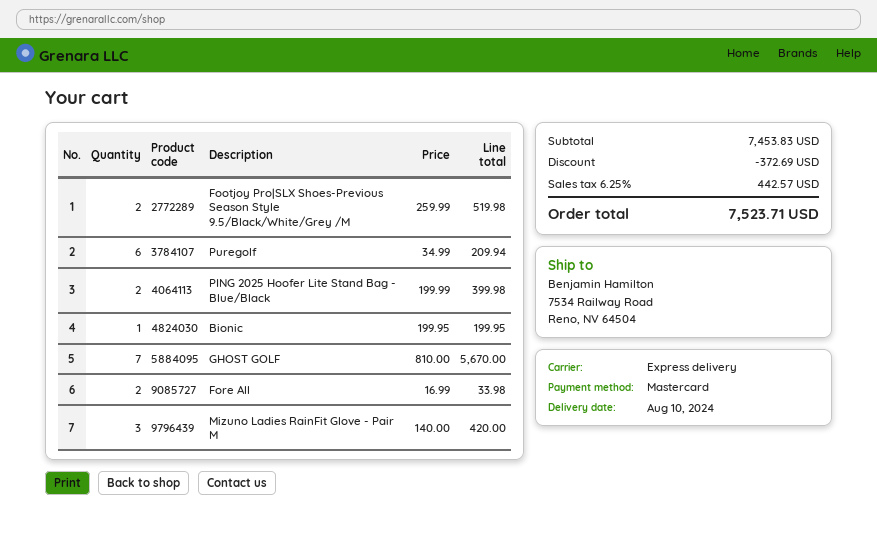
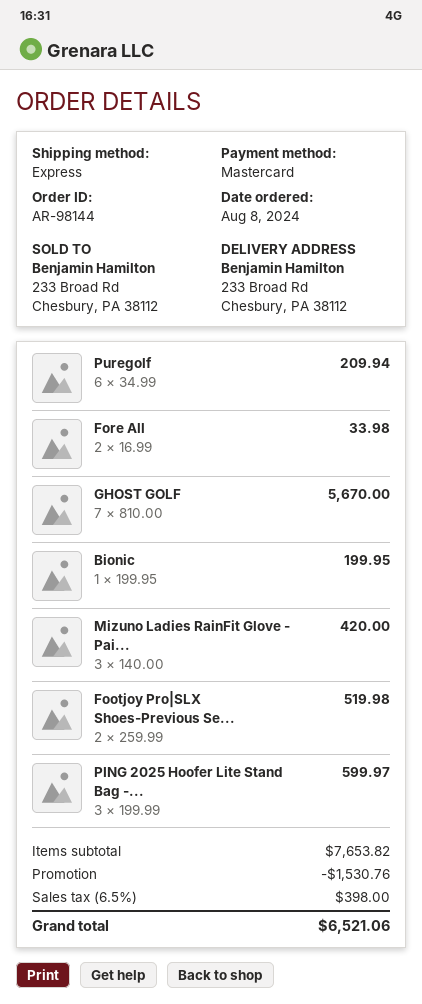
ship to: 7534 Railway Road, Reno, NV 64504 -> 233 Broad Rd, Chesbury, PA 38112
PING 2025 Hoofer Lite Stand Bag - Blue/Black: 2 x 199.99 = 399.98 -> 3 x 199.99 = 599.97
subtotal: 7453.83 -> 7653.82
discount: 372.69 -> 1530.76
tax: 6.25% = 442.57 -> 6.5% = 398.00
total: 7523.71 -> 6521.06

